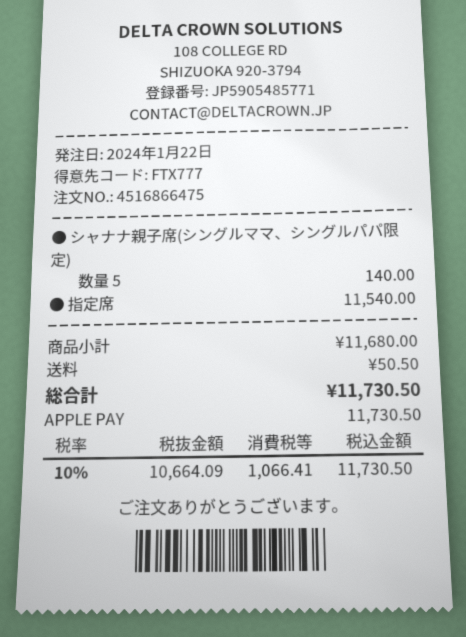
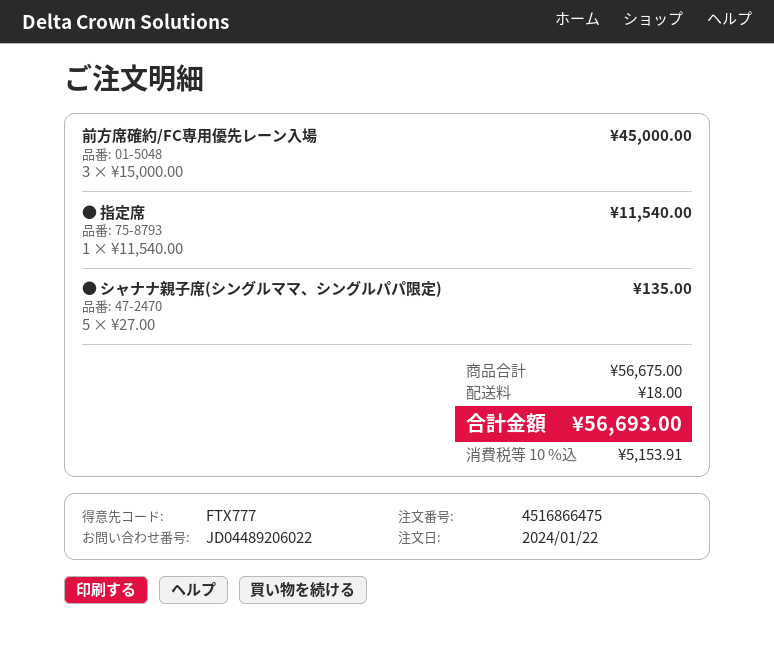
● シャナナ親子席(シングルママ、シングルパパ限定): 5 for 140.00 -> 5 for 135.00
前方席確約/FC専用優先レーン入場: none -> 3 for 45000.00
subtotal: 11680.00 -> 56675.00
shipping: 50.50 -> 18.00
tax: 10% = 1066.41 -> 10% = 5153.91
total: 11730.50 -> 56693.00

